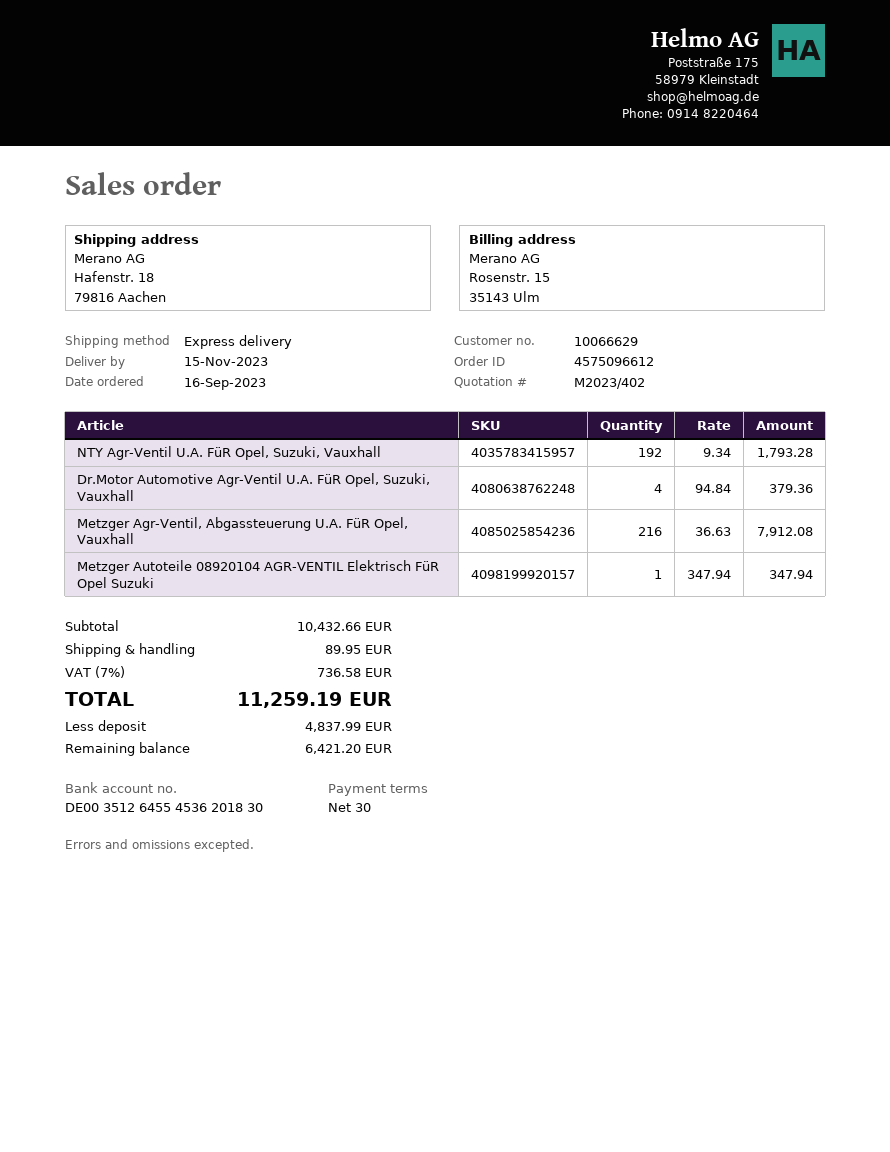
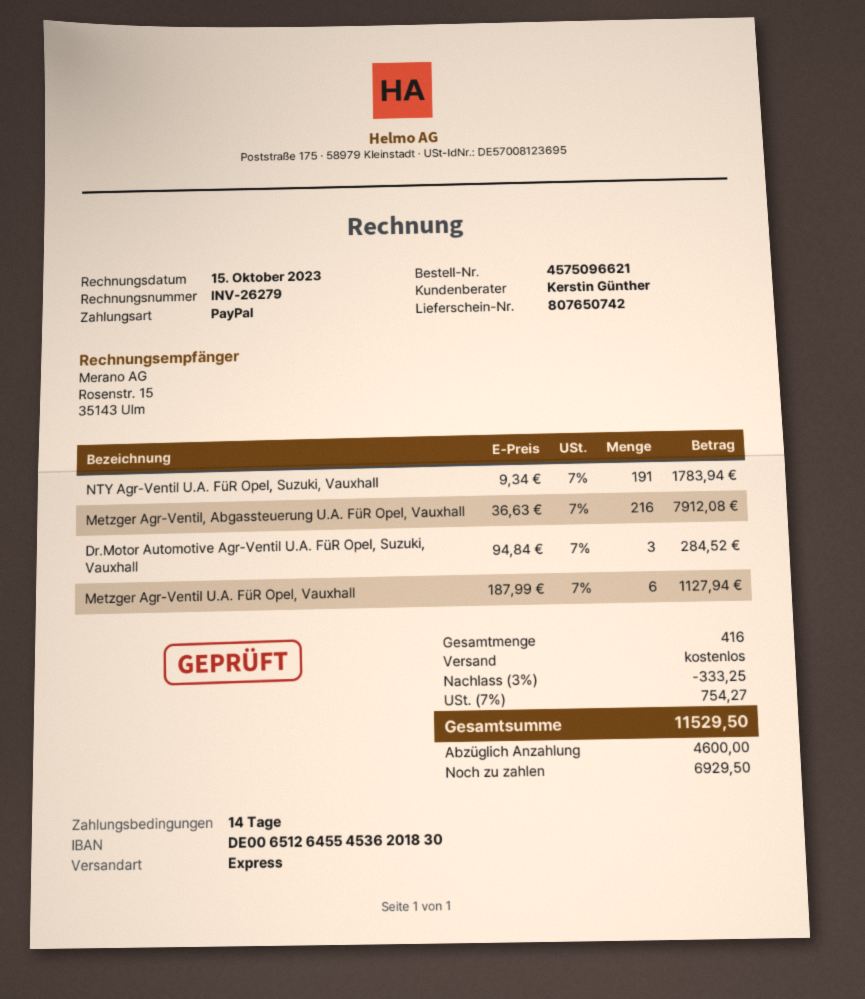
order number: 4575096612 -> 4575096621
payment terms: 30 days -> 14 days
bank account: DE00351264554536201830 -> DE00651264554536201830
NTY Agr-Ventil U.A. FüR Opel, Suzuki, Vauxhall: 192 x 9.34 = 1793.28 -> 191 x 9.34 = 1783.94
Dr.Motor Automotive Agr-Ventil U.A. FüR Opel, Suzuki, Vauxhall: 4 x 94.84 = 379.36 -> 3 x 94.84 = 284.52
Metzger Autoteile 08920104 AGR-VENTIL Elektrisch FüR Opel Suzuki: 1 x 347.94 = 347.94 -> none
Metzger Agr-Ventil U.A. FüR Opel, Vauxhall: none -> 6 x 187.99 = 1127.94
discount: none -> 3% = 333.25
shipping: 89.95 -> 0.00
tax: 7% = 736.58 -> 7% = 754.27
total: 11259.19 -> 11529.50
deposit: 4837.99 -> 4600.00
balance: 6421.20 -> 6929.50

